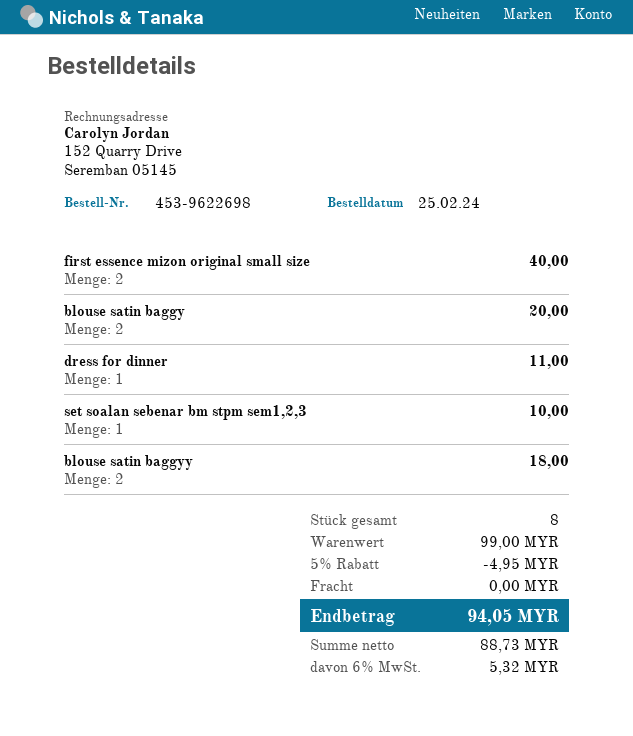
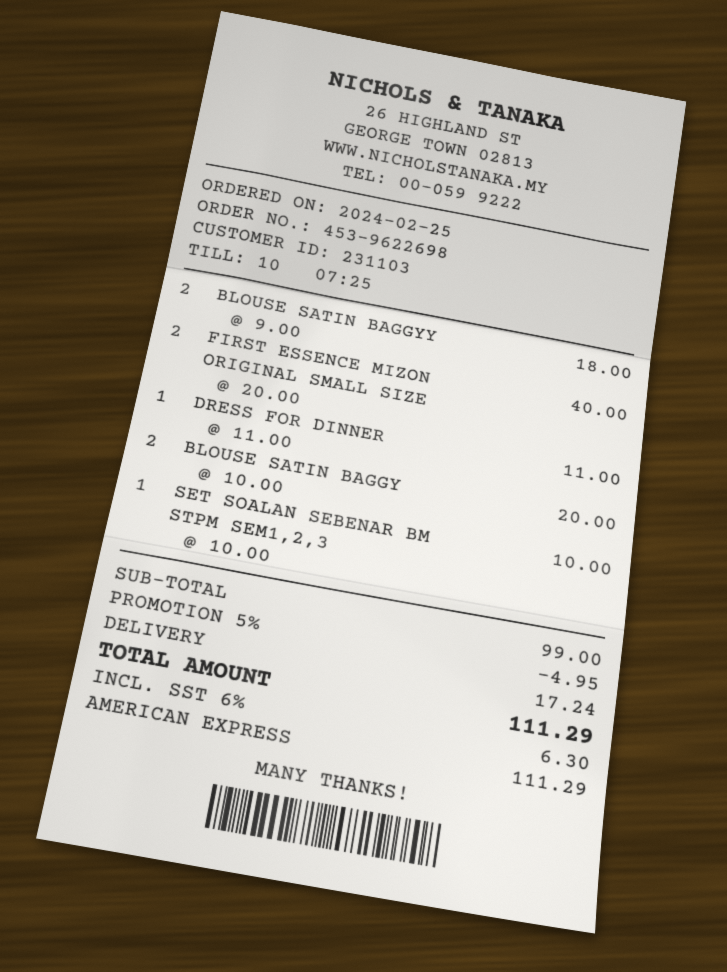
shipping: 0.00 -> 17.24
tax: 6% = 5.32 -> 6% = 6.30
total: 94.05 -> 111.29

